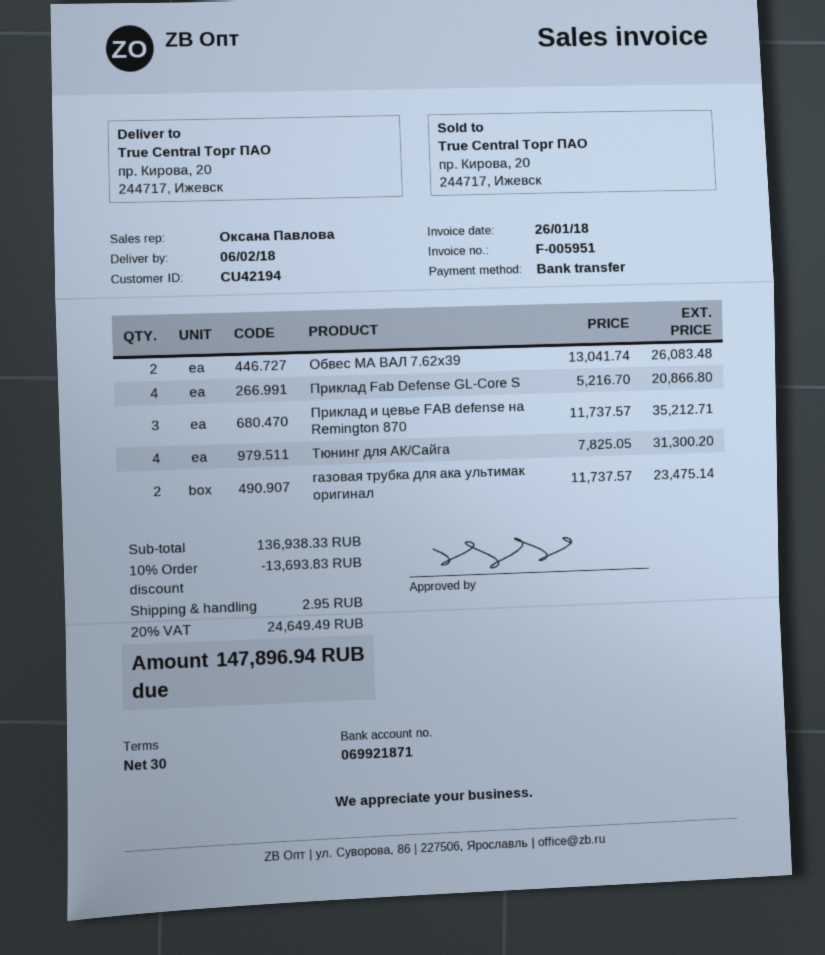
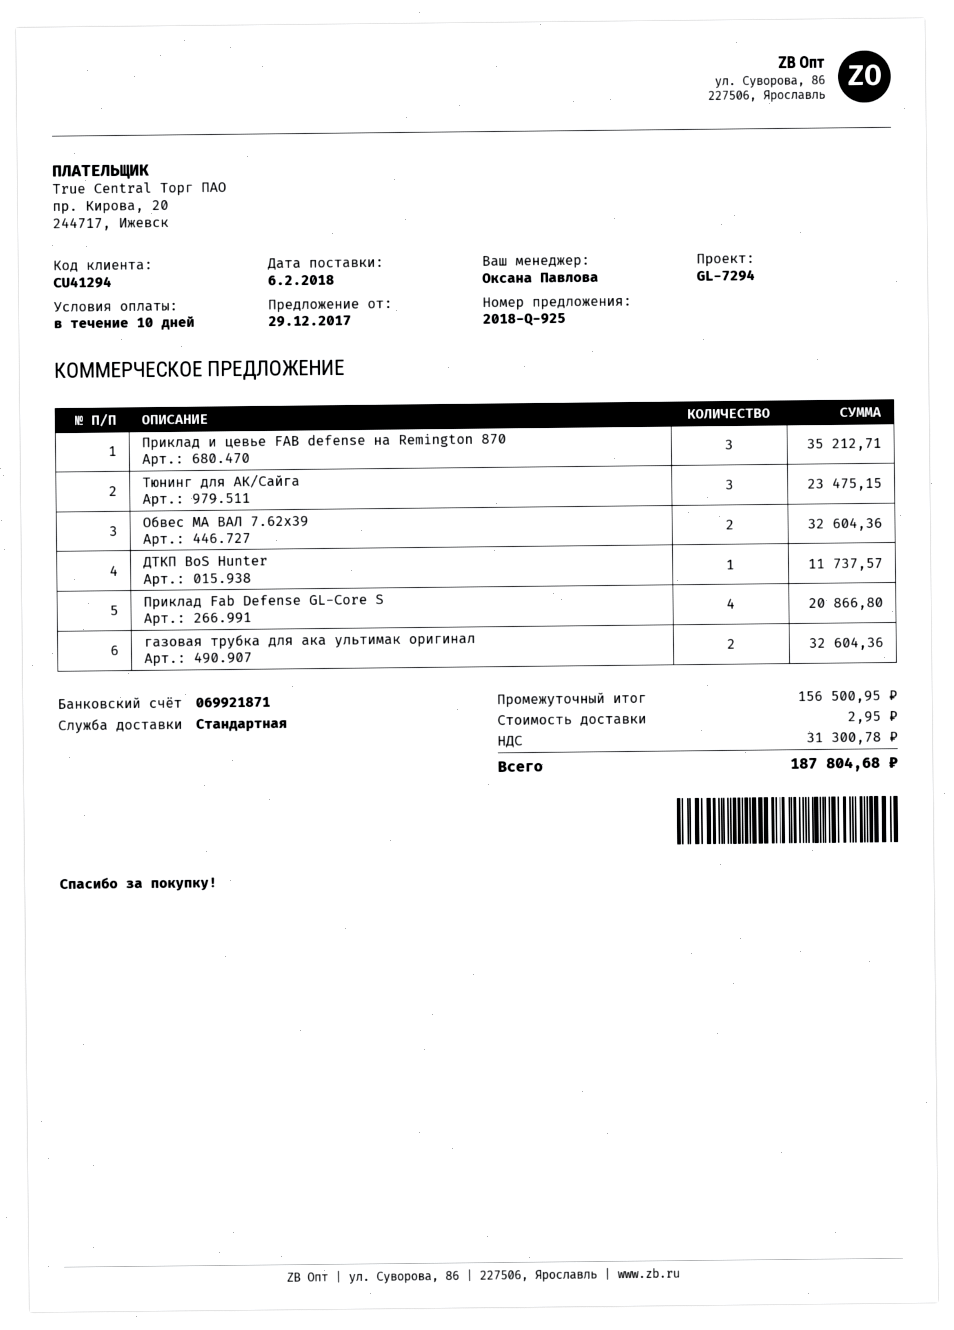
payment terms: 30 days -> 10 days
customer number: CU42194 -> CU41294
Обвес МА ВАЛ 7.62х39: 2 for 26083.48 -> 2 for 32604.36
Тюнинг для АК/Сайга: 4 for 31300.20 -> 3 for 23475.15
газовая трубка для ака ультимак оригинал: 2 for 23475.14 -> 2 for 32604.36
ДТКП BoS Hunter: none -> 1 for 11737.57
subtotal: 136938.33 -> 156500.95
discount: 10% = 13693.83 -> none
tax: 24649.49 -> 31300.78
total: 147896.94 -> 187804.68

